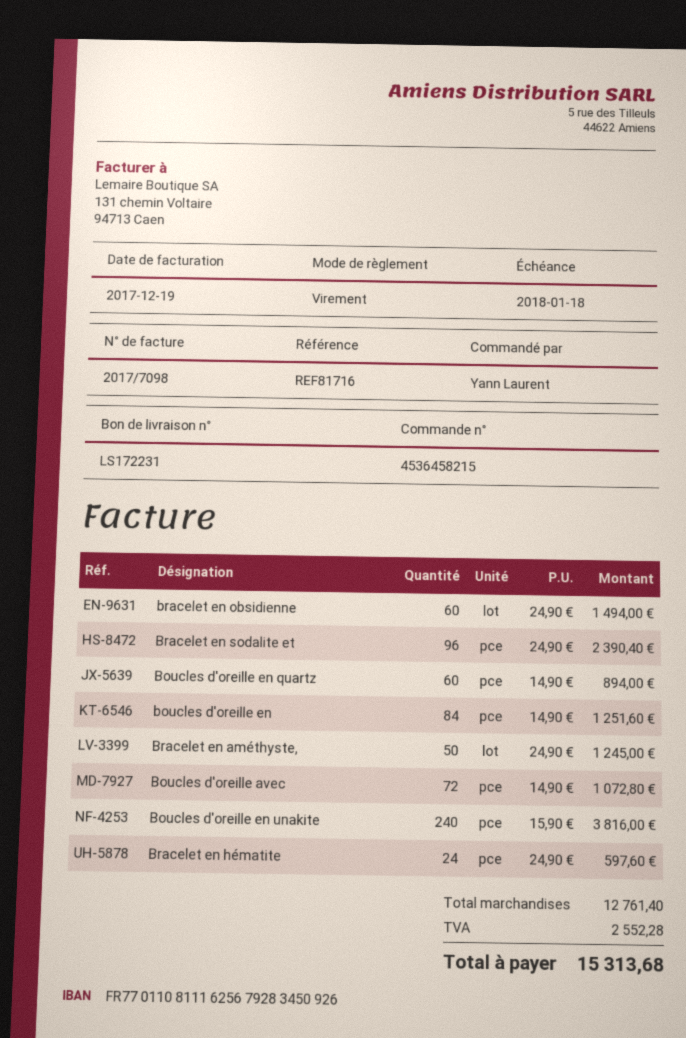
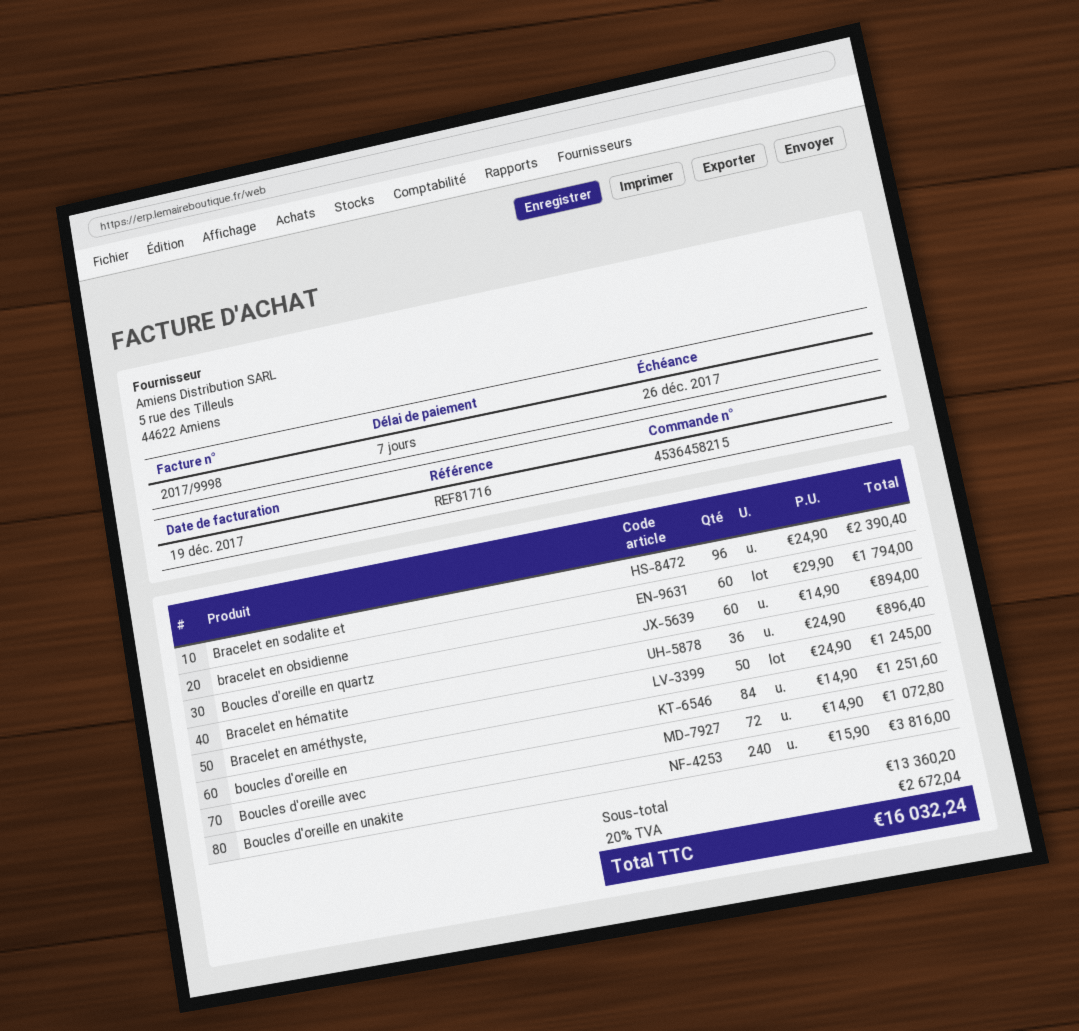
invoice number: 2017/7098 -> 2017/9998
due date: 2018-01-18 -> 2017-12-26
bracelet en obsidienne: 60 x 24.90 = 1494.00 -> 60 x 29.90 = 1794.00
Bracelet en hématite: 24 x 24.90 = 597.60 -> 36 x 24.90 = 896.40
subtotal: 12761.40 -> 13360.20
tax: 2552.28 -> 2672.04
total: 15313.68 -> 16032.24

